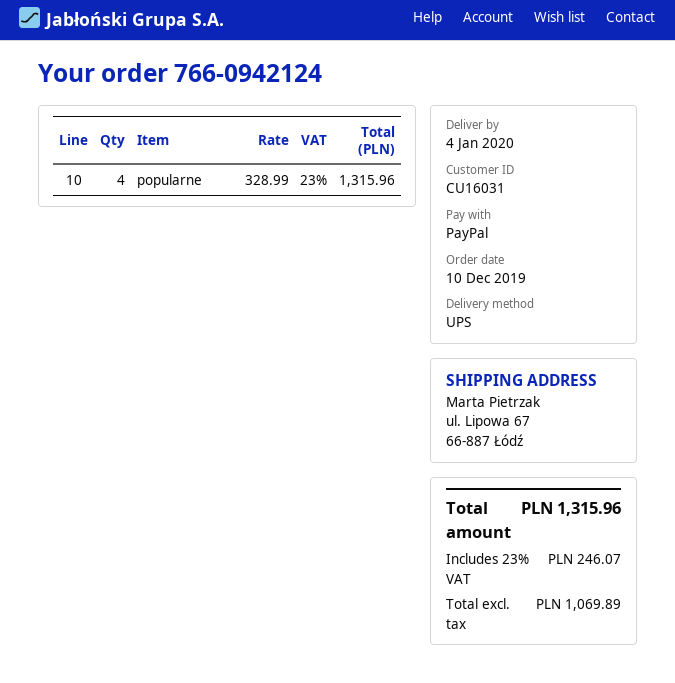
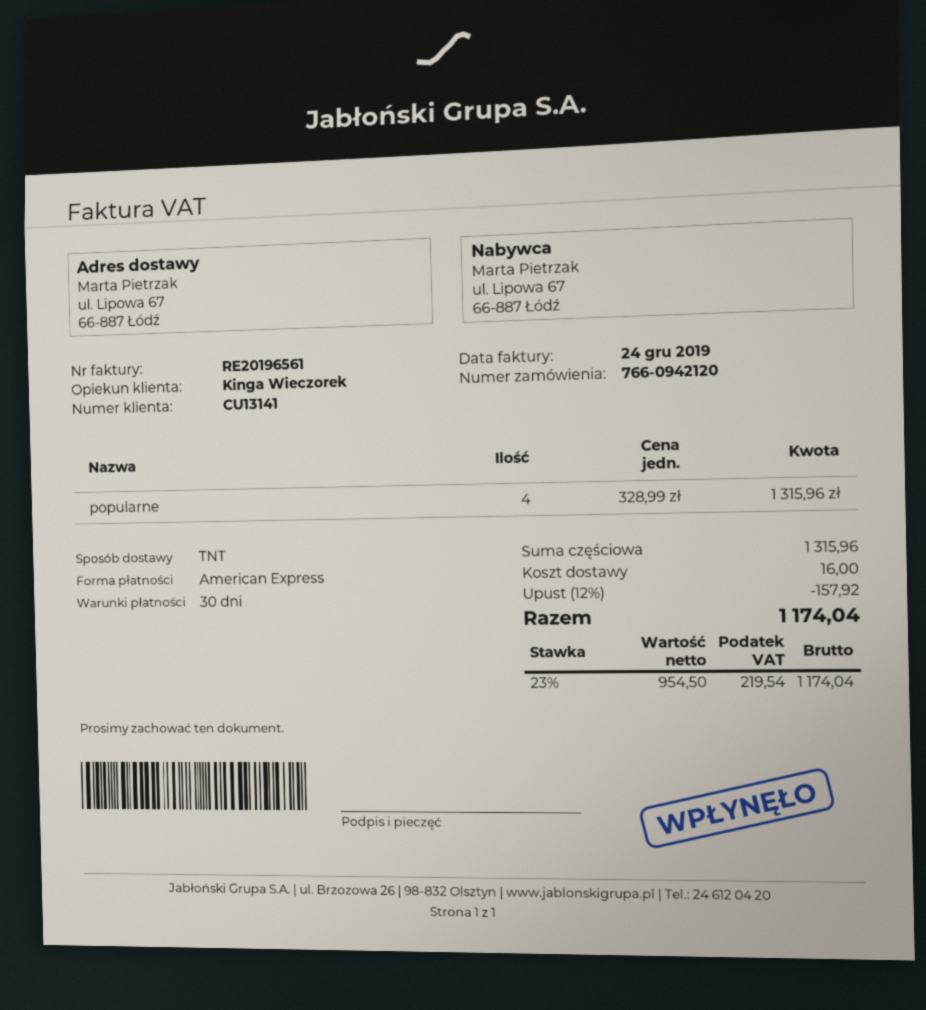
order number: 766-0942124 -> 766-0942120
customer number: CU16031 -> CU13141
payment method: PayPal -> American Express
shipping method: UPS -> TNT
discount: none -> 12% = 157.92
shipping: none -> 16.00
net: 1069.89 -> 954.50
tax: 23% = 246.07 -> 23% = 219.54
total: 1315.96 -> 1174.04

